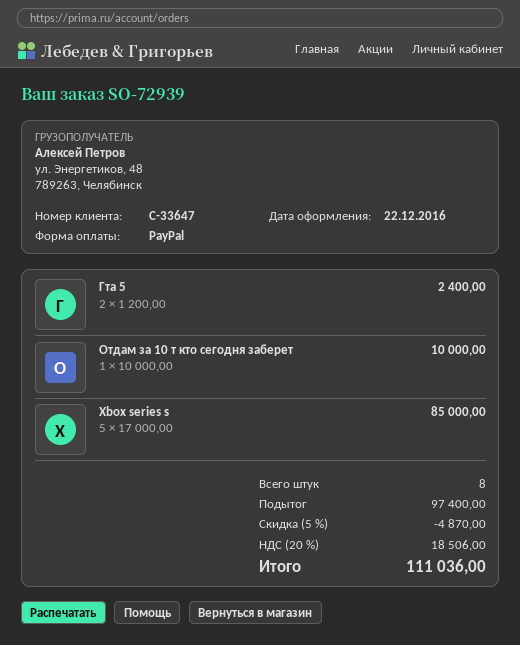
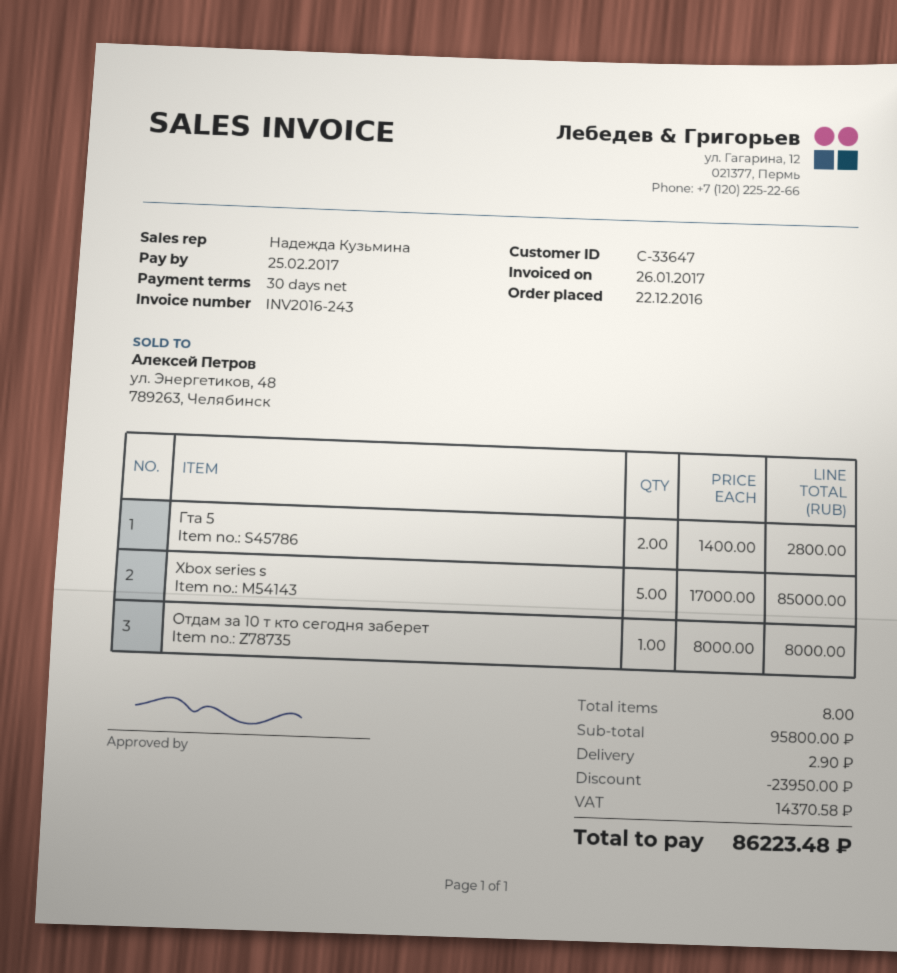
Гта 5: 2 x 1200.00 = 2400.00 -> 2 x 1400.00 = 2800.00
Отдам за 10 т кто сегодня заберет: 1 x 10000.00 = 10000.00 -> 1 x 8000.00 = 8000.00
subtotal: 97400.00 -> 95800.00
discount: 4870.00 -> 23950.00
shipping: none -> 2.90
tax: 18506.00 -> 14370.58
total: 111036.00 -> 86223.48

